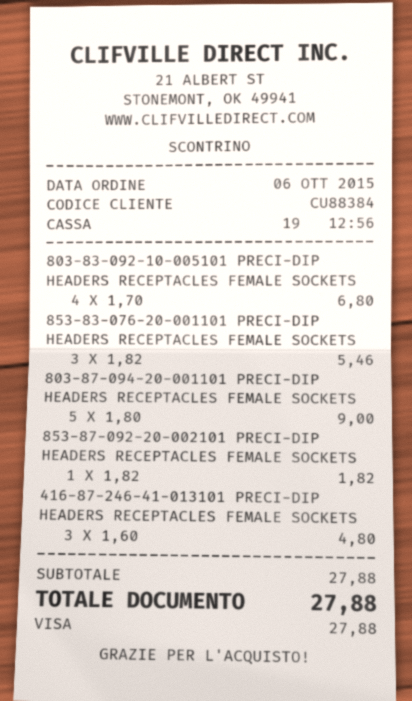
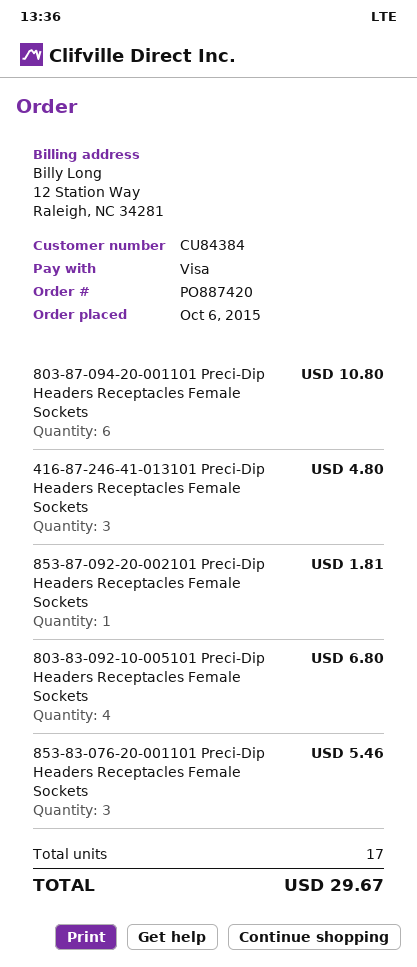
customer number: CU88384 -> CU84384
803-87-094-20-001101 PRECI-DIP HEADERS RECEPTACLES FEMALE SOCKETS: 5 for 9.00 -> 6 for 10.80
853-87-092-20-002101 PRECI-DIP HEADERS RECEPTACLES FEMALE SOCKETS: 1 for 1.82 -> 1 for 1.81
total: 27.88 -> 29.67

